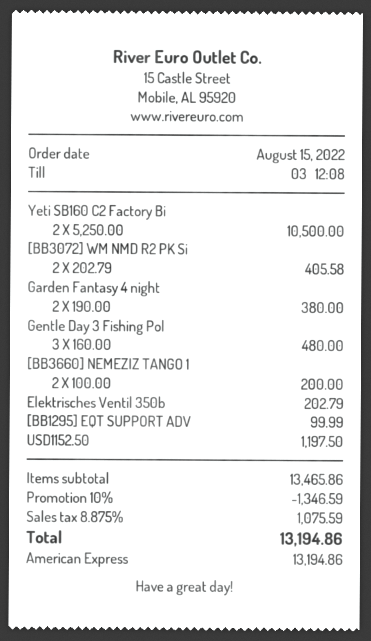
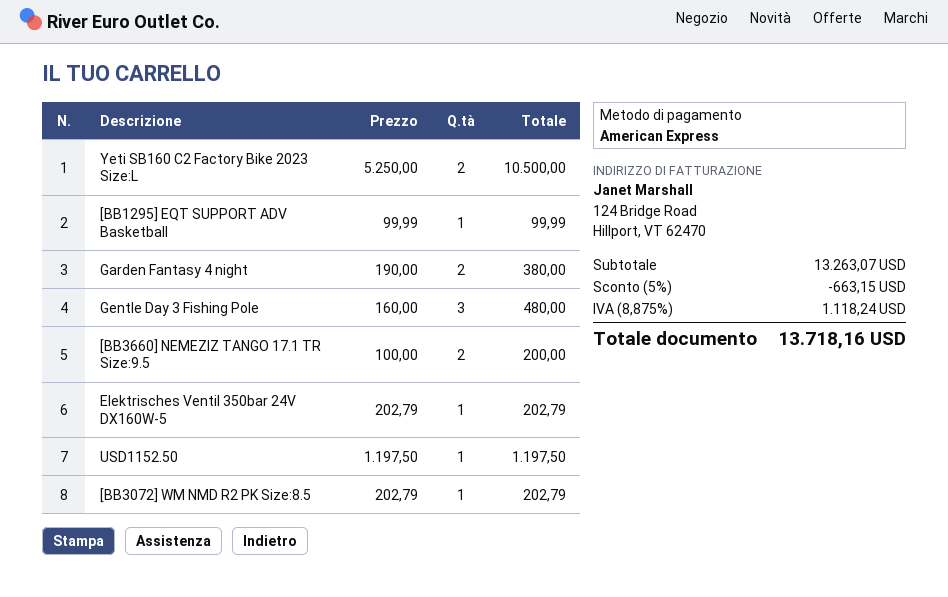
[BB3072] WM NMD R2 PK Si: 2 x 202.79 = 405.58 -> 1 x 202.79 = 202.79
subtotal: 13465.86 -> 13263.07
discount: 10% = 1346.59 -> 5% = 663.15
tax: 8.875% = 1075.59 -> 8.875% = 1118.24
total: 13194.86 -> 13718.16

